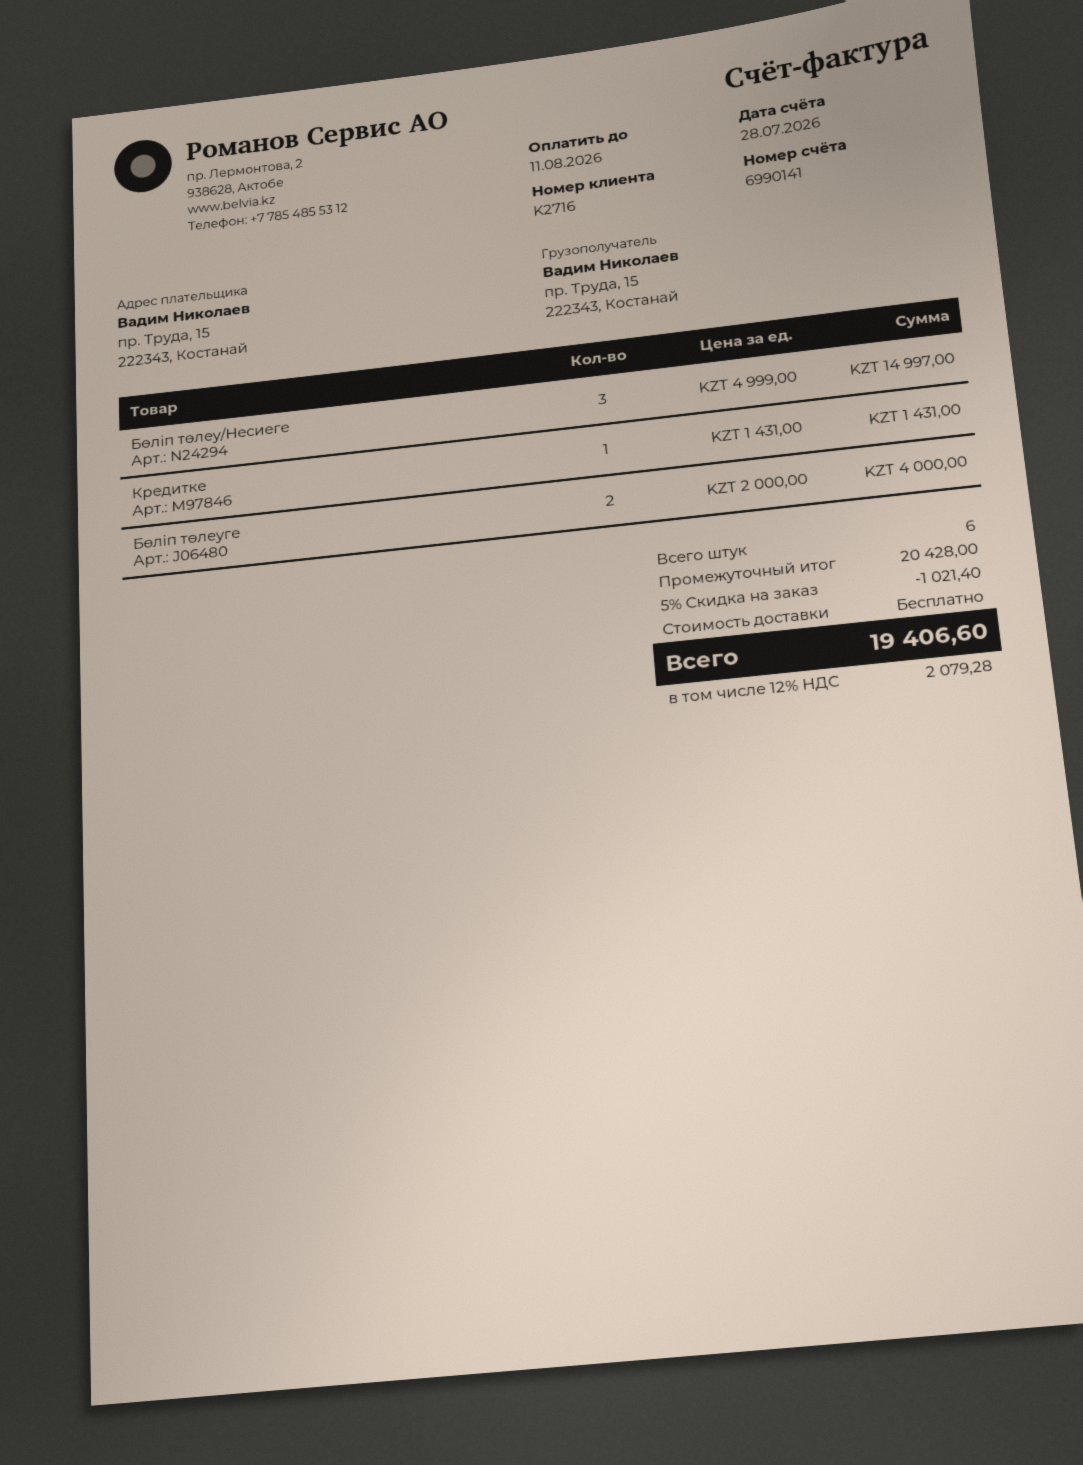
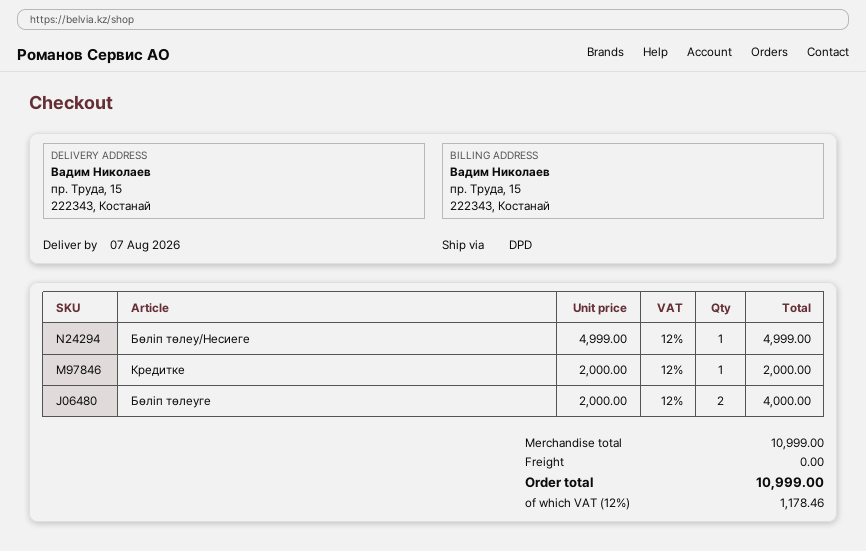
Бөліп төлеу/Несиеге: 3 x 4999.00 = 14997.00 -> 1 x 4999.00 = 4999.00
Кредитке: 1 x 1431.00 = 1431.00 -> 1 x 2000.00 = 2000.00
subtotal: 20428.00 -> 10999.00
discount: 5% = 1021.40 -> none
tax: 12% = 2079.28 -> 12% = 1178.46
total: 19406.60 -> 10999.00

